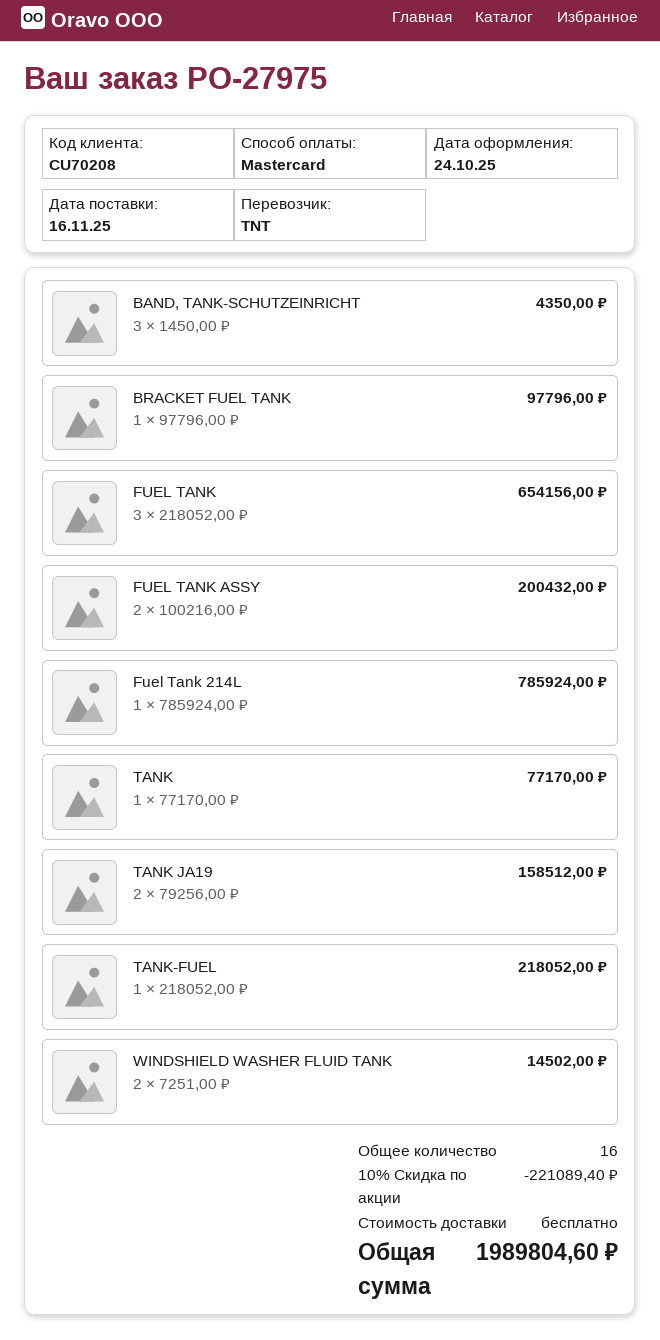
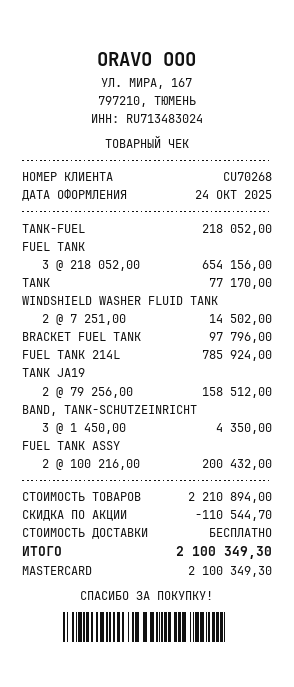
customer number: CU70208 -> CU70268
discount: 221089.40 -> 110544.70
total: 1989804.60 -> 2100349.30

